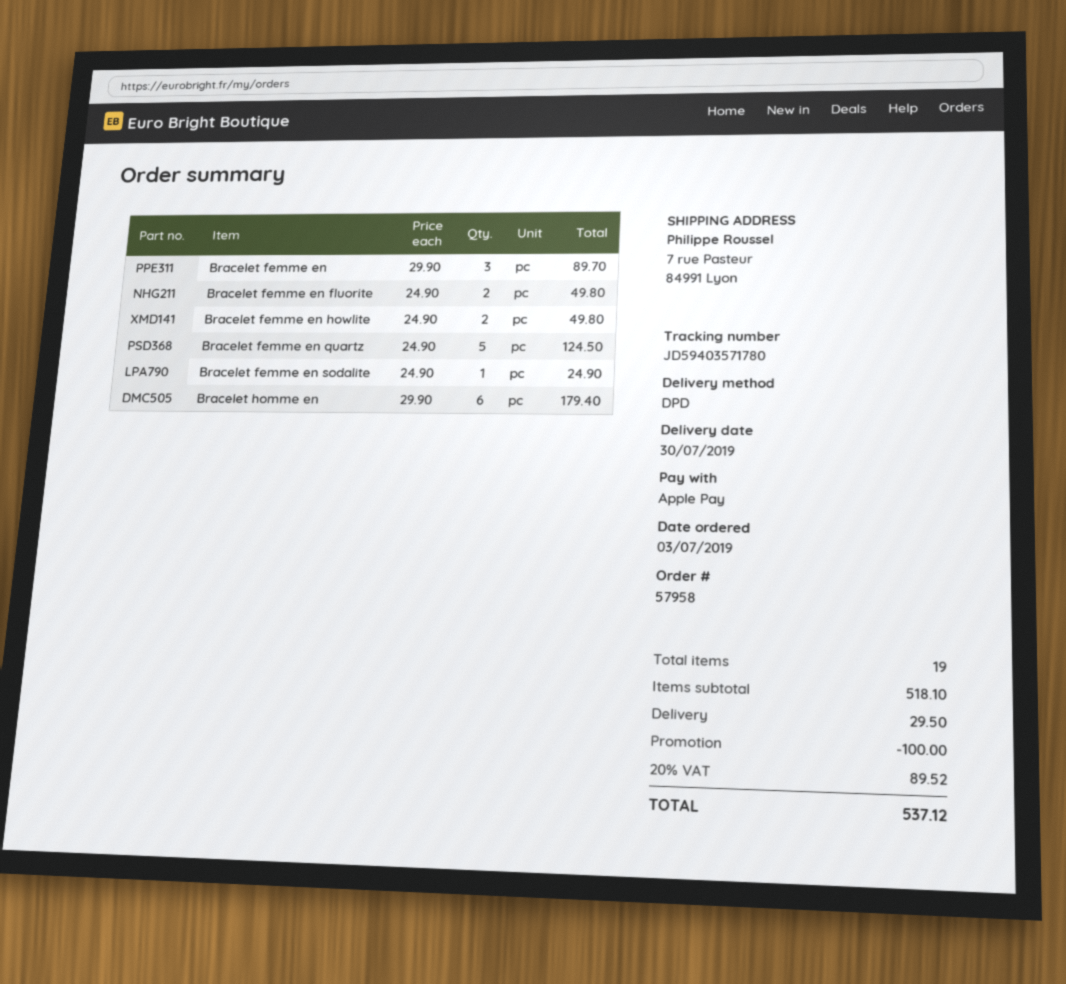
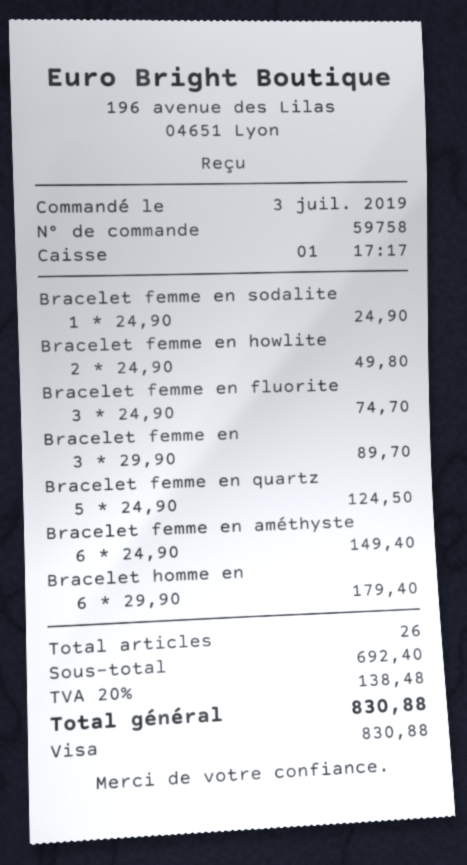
order number: 57958 -> 59758
payment method: Apple Pay -> Visa
Bracelet femme en fluorite: 2 x 24.90 = 49.80 -> 3 x 24.90 = 74.70
Bracelet femme en améthyste: none -> 6 x 24.90 = 149.40
total quantity: 19 -> 26
subtotal: 518.10 -> 692.40
discount: 100.00 -> none
shipping: 29.50 -> none
tax: 20% = 89.52 -> 20% = 138.48
total: 537.12 -> 830.88

